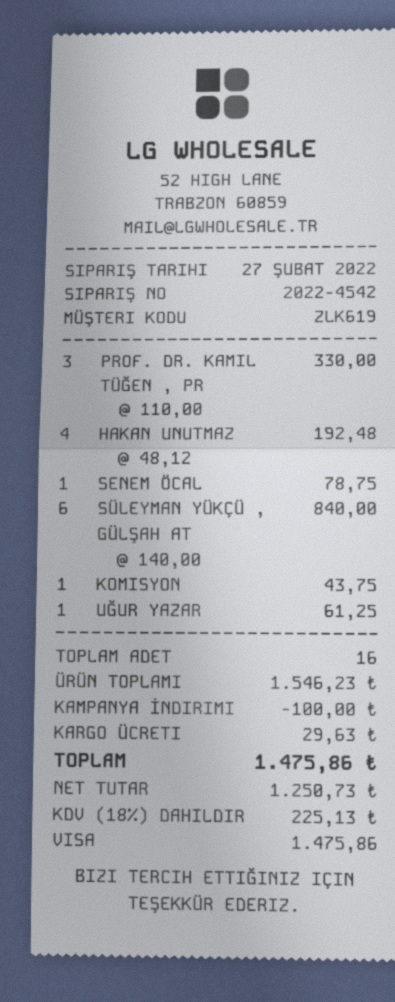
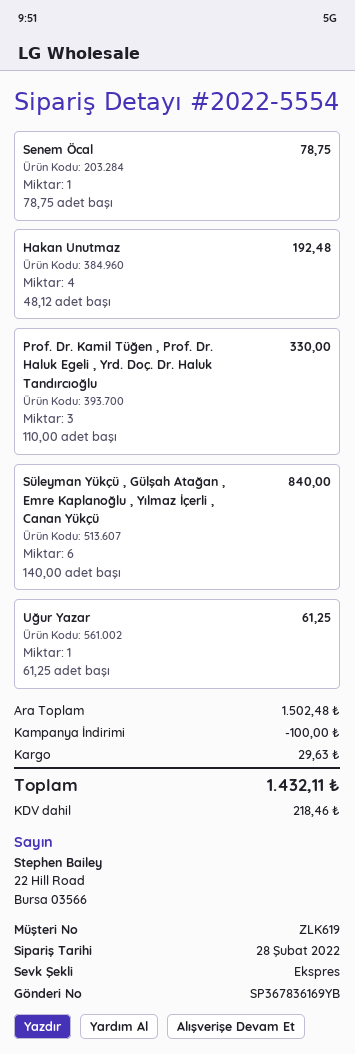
order number: 2022-4542 -> 2022-5554
order date: 2022-02-27 -> 2022-02-28
KOMISYON: 1 x 43.75 = 43.75 -> none
subtotal: 1546.23 -> 1502.48
tax: 225.13 -> 218.46
total: 1475.86 -> 1432.11

